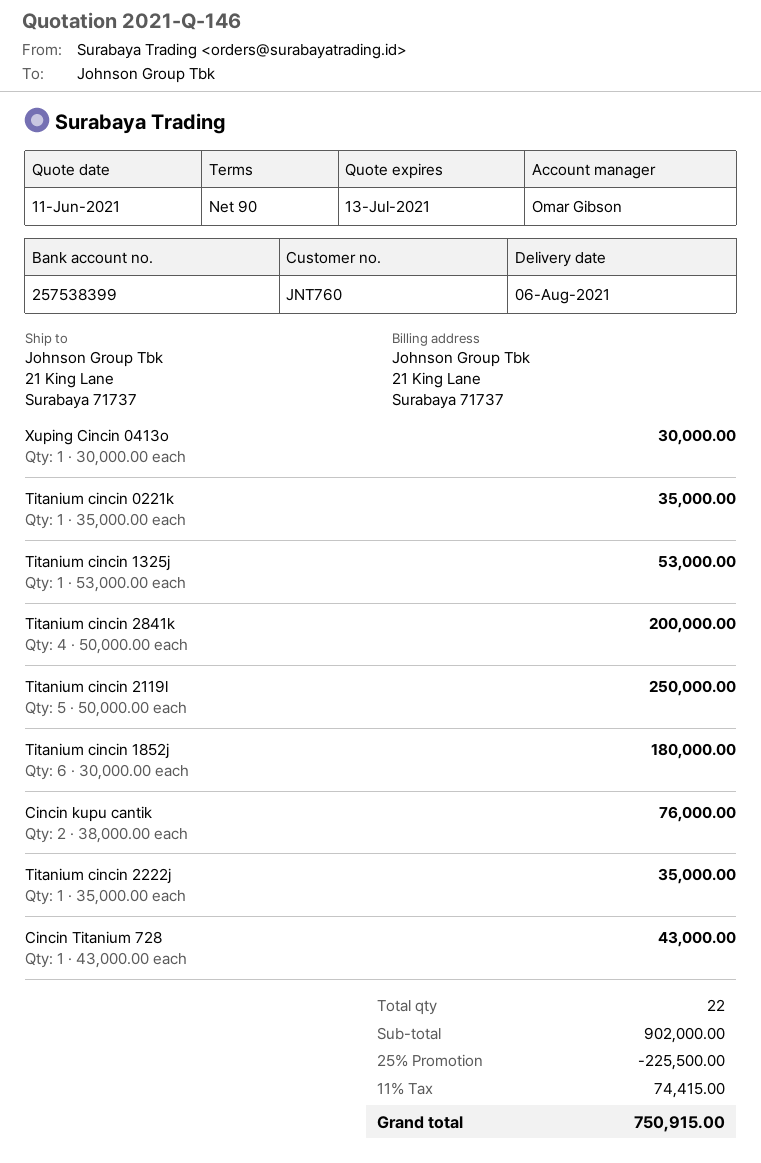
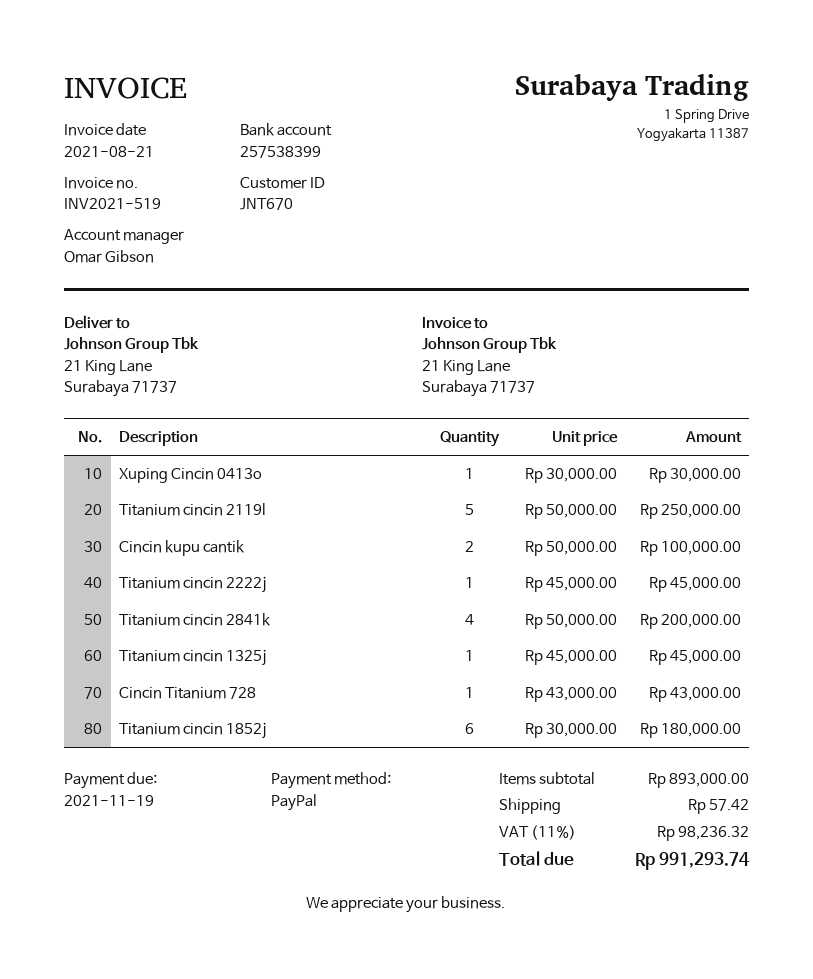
customer number: JNT760 -> JNT670
Titanium cincin 0221k: 1 x 35000.00 = 35000.00 -> none
Titanium cincin 1325j: 1 x 53000.00 = 53000.00 -> 1 x 45000.00 = 45000.00
Cincin kupu cantik: 2 x 38000.00 = 76000.00 -> 2 x 50000.00 = 100000.00
Titanium cincin 2222j: 1 x 35000.00 = 35000.00 -> 1 x 45000.00 = 45000.00
subtotal: 902000.00 -> 893000.00
discount: 25% = 225500.00 -> none
shipping: none -> 57.42
tax: 11% = 74415.00 -> 11% = 98236.32
total: 750915.00 -> 991293.74

